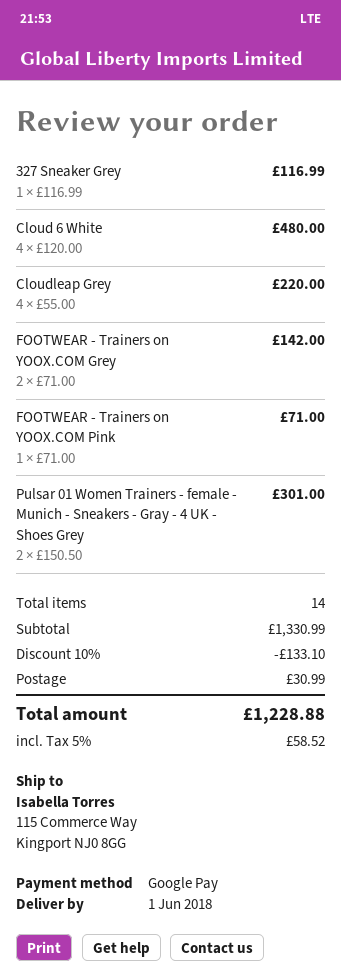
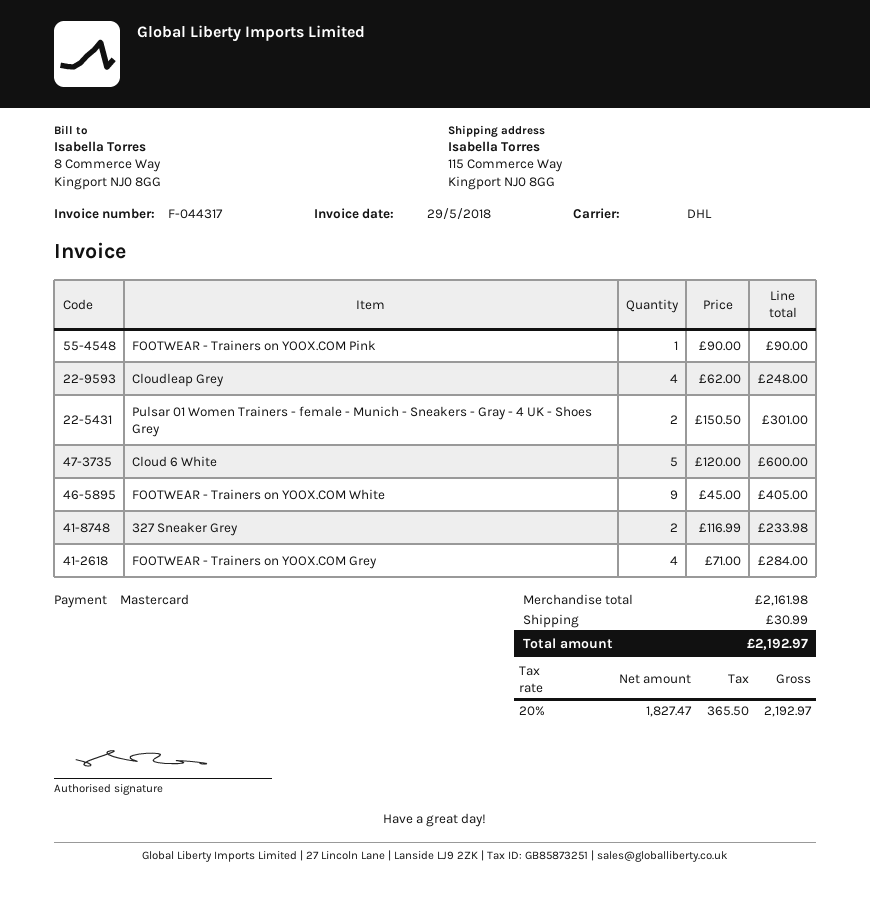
payment method: Google Pay -> Mastercard
327 Sneaker Grey: 1 x 116.99 = 116.99 -> 2 x 116.99 = 233.98
Cloud 6 White: 4 x 120.00 = 480.00 -> 5 x 120.00 = 600.00
Cloudleap Grey: 4 x 55.00 = 220.00 -> 4 x 62.00 = 248.00
FOOTWEAR - Trainers on YOOX.COM Grey: 2 x 71.00 = 142.00 -> 4 x 71.00 = 284.00
FOOTWEAR - Trainers on YOOX.COM Pink: 1 x 71.00 = 71.00 -> 1 x 90.00 = 90.00
FOOTWEAR - Trainers on YOOX.COM White: none -> 9 x 45.00 = 405.00
subtotal: 1330.99 -> 2161.98
discount: 10% = 133.10 -> none
tax: 5% = 58.52 -> 20% = 365.50
total: 1228.88 -> 2192.97

